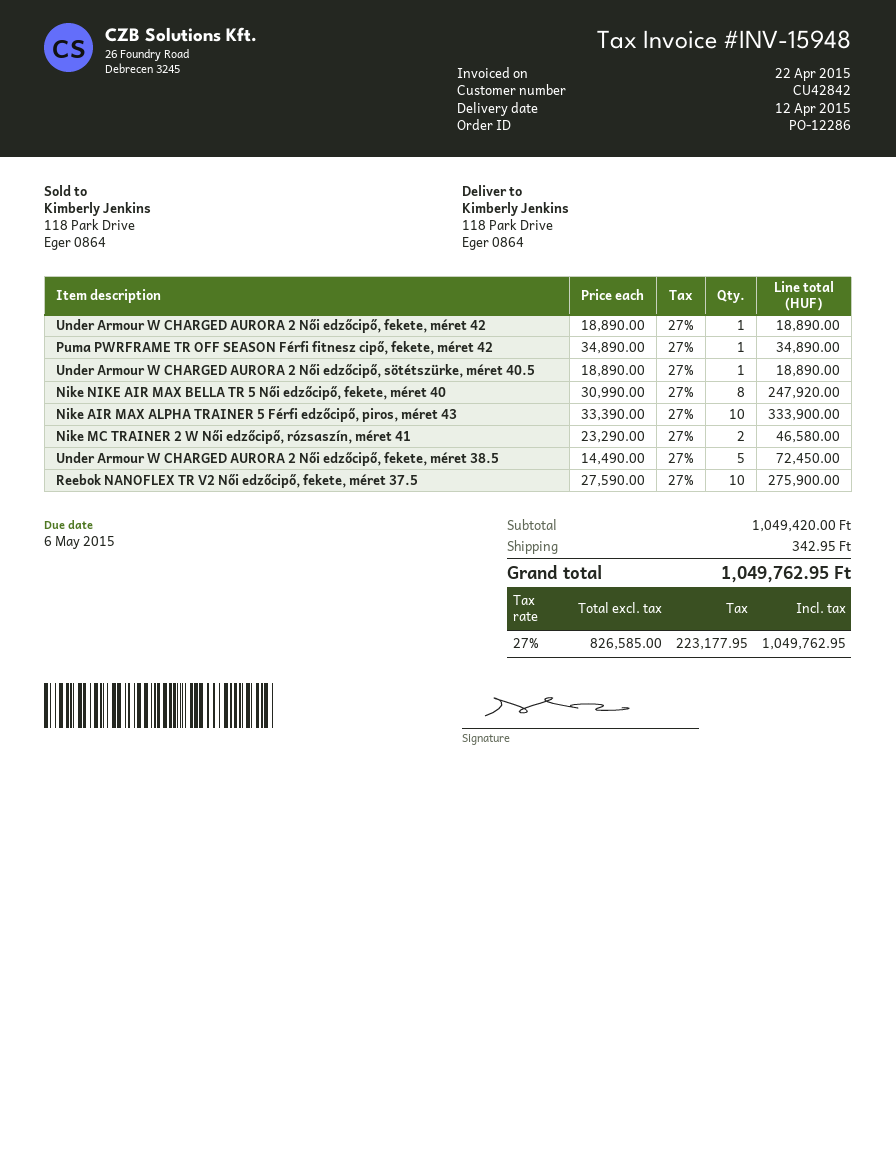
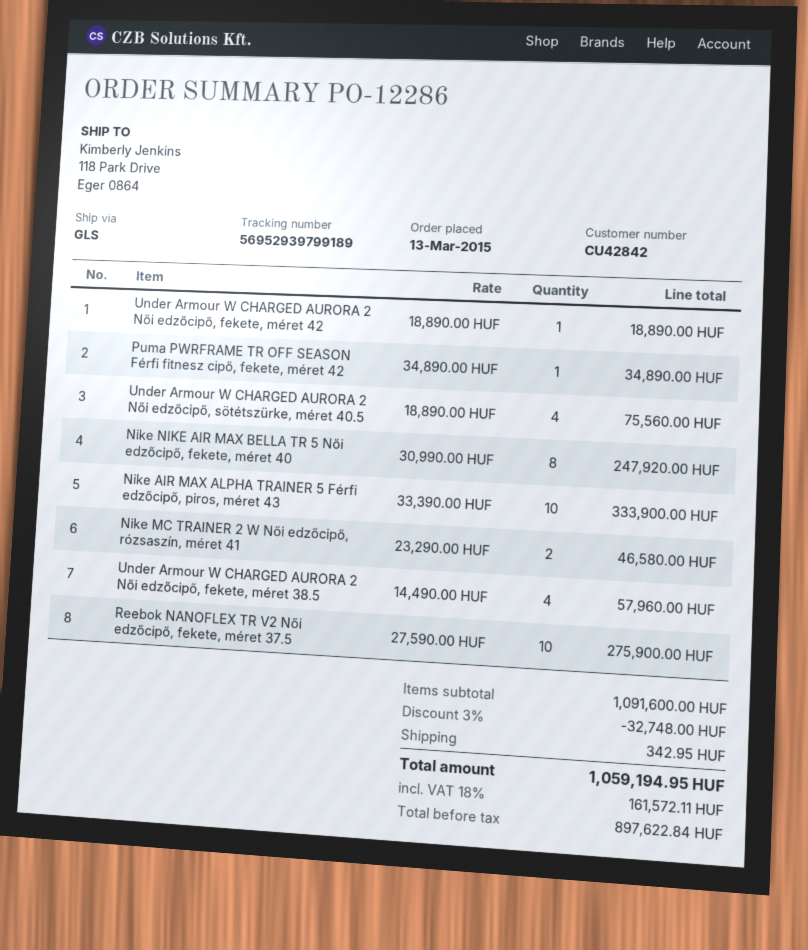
Under Armour W CHARGED AURORA 2 Női edzőcipő, sötétszürke, méret 40.5: 1 x 18890.00 = 18890.00 -> 4 x 18890.00 = 75560.00
Under Armour W CHARGED AURORA 2 Női edzőcipő, fekete, méret 38.5: 5 x 14490.00 = 72450.00 -> 4 x 14490.00 = 57960.00
subtotal: 1049420.00 -> 1091600.00
discount: none -> 3% = 32748.00
net: 826585.00 -> 897622.84
tax: 27% = 223177.95 -> 18% = 161572.11
total: 1049762.95 -> 1059194.95

